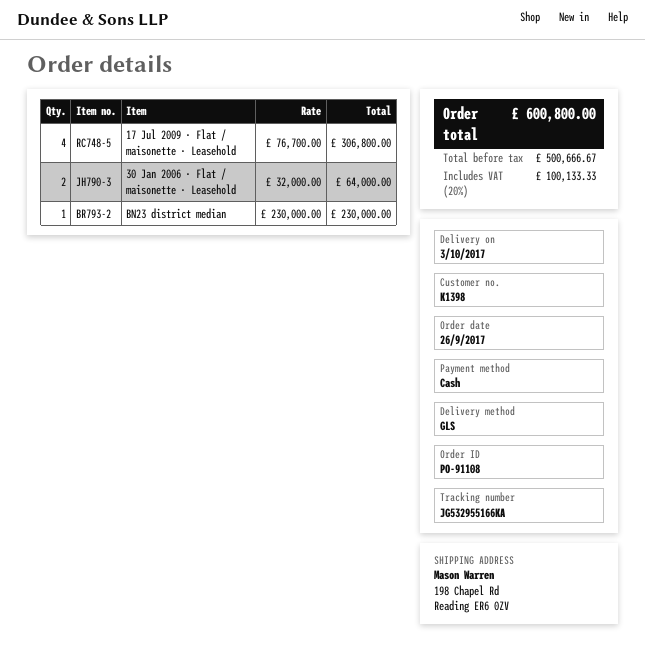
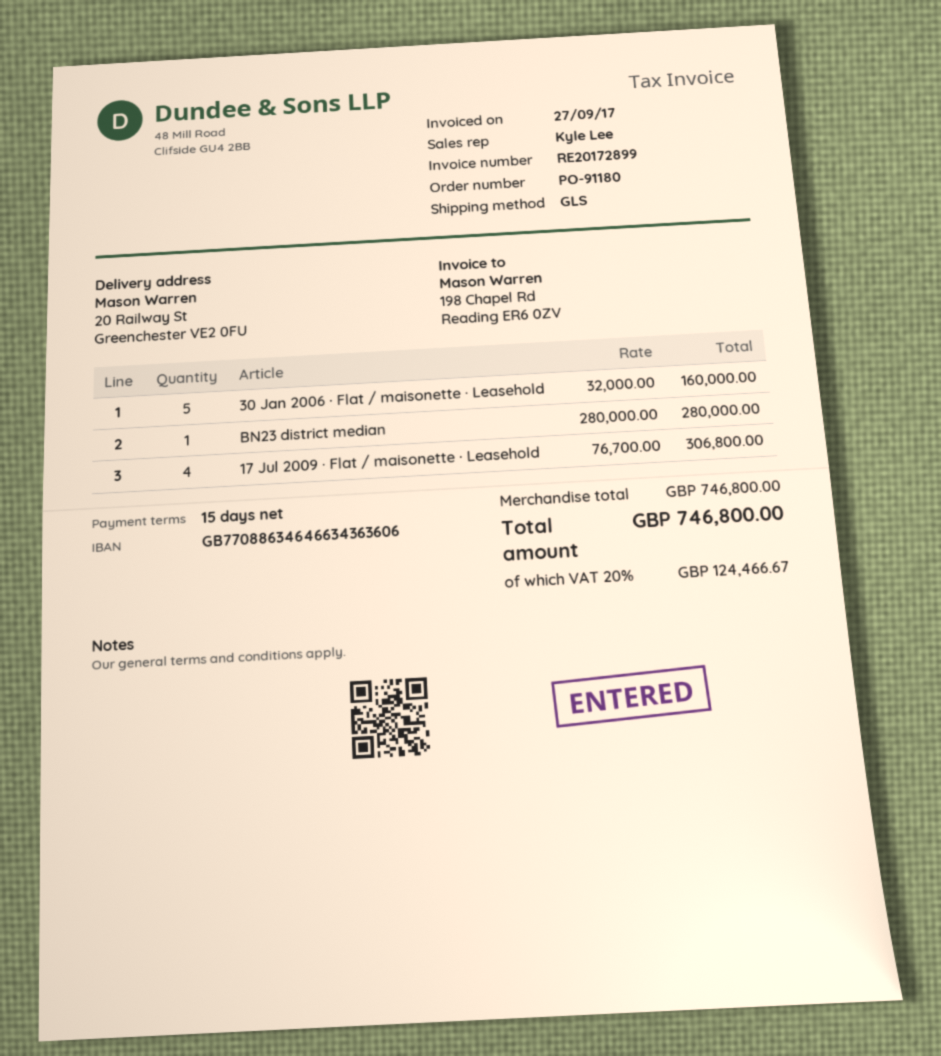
order number: PO-91108 -> PO-91180
ship to: 198 Chapel Rd, Reading ER6 0ZV -> 20 Railway St, Greenchester VE2 0FU
30 Jan 2006 · Flat / maisonette · Leasehold: 2 x 32000.00 = 64000.00 -> 5 x 32000.00 = 160000.00
BN23 district median: 1 x 230000.00 = 230000.00 -> 1 x 280000.00 = 280000.00
tax: 20% = 100133.33 -> 20% = 124466.67
total: 600800.00 -> 746800.00

